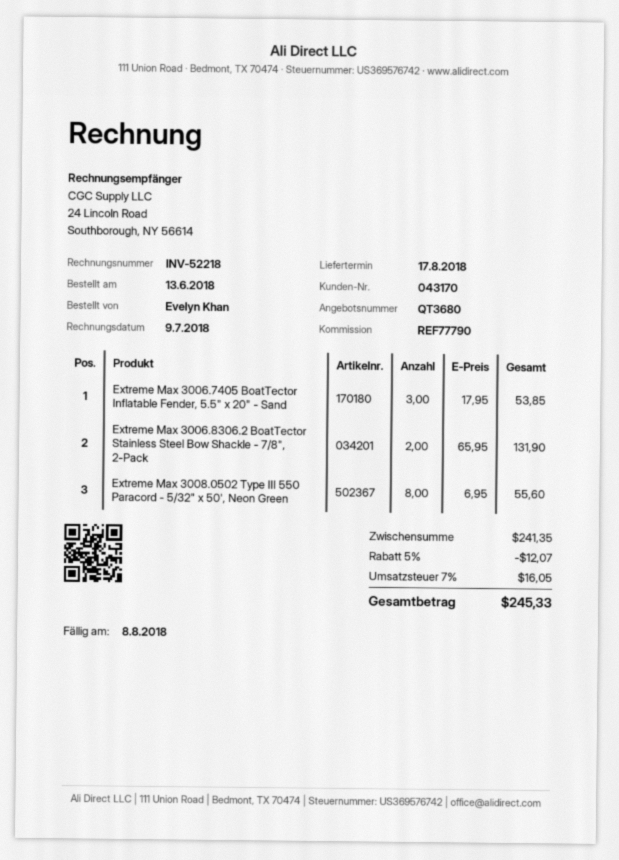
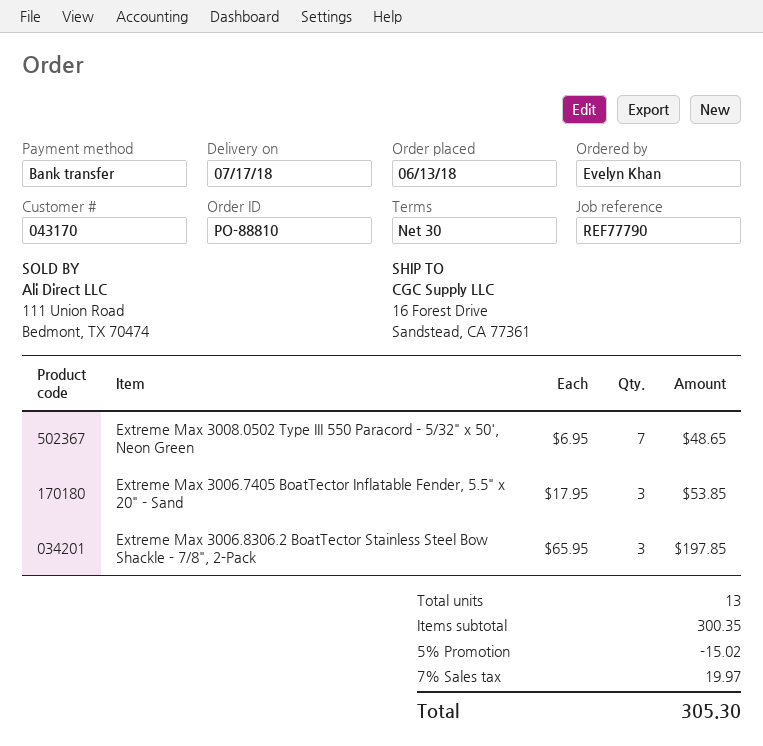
delivery date: 2018-08-17 -> 2018-07-17
Extreme Max 3006.8306.2 BoatTector Stainless Steel Bow Shackle - 7/8", 2-Pack: 2 x 65.95 = 131.90 -> 3 x 65.95 = 197.85
Extreme Max 3008.0502 Type III 550 Paracord - 5/32" x 50', Neon Green: 8 x 6.95 = 55.60 -> 7 x 6.95 = 48.65
subtotal: 241.35 -> 300.35
discount: 5% = 12.07 -> 5% = 15.02
tax: 7% = 16.05 -> 7% = 19.97
total: 245.33 -> 305.30

